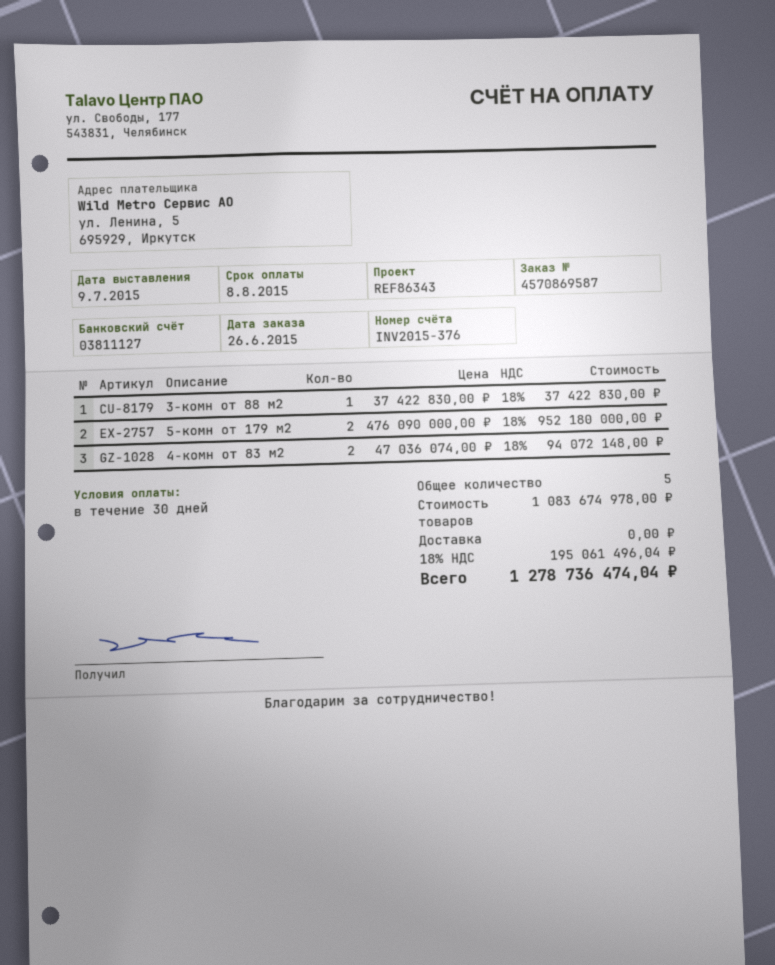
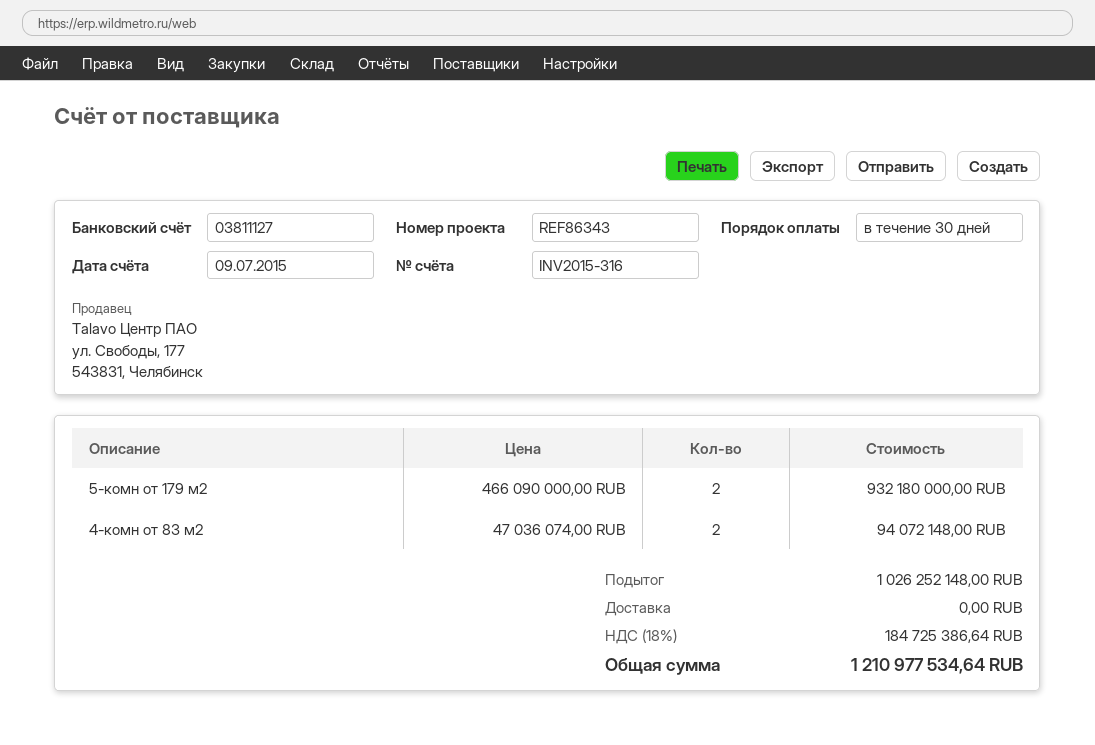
invoice number: INV2015-376 -> INV2015-316
3-комн от 88 м2: 1 x 37422830.00 = 37422830.00 -> none
5-комн от 179 м2: 2 x 476090000.00 = 952180000.00 -> 2 x 466090000.00 = 932180000.00
subtotal: 1083674978.00 -> 1026252148.00
tax: 18% = 195061496.04 -> 18% = 184725386.64
total: 1278736474.04 -> 1210977534.64

